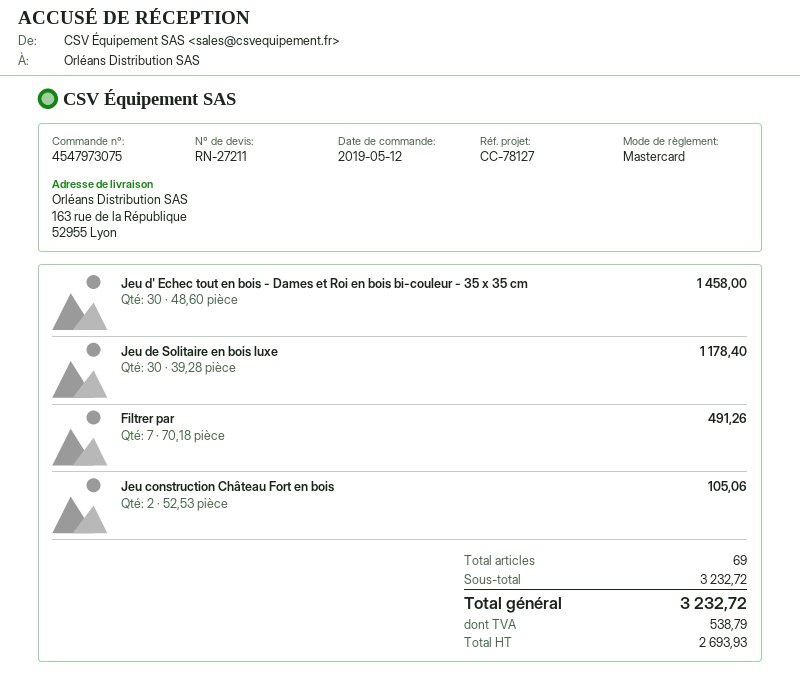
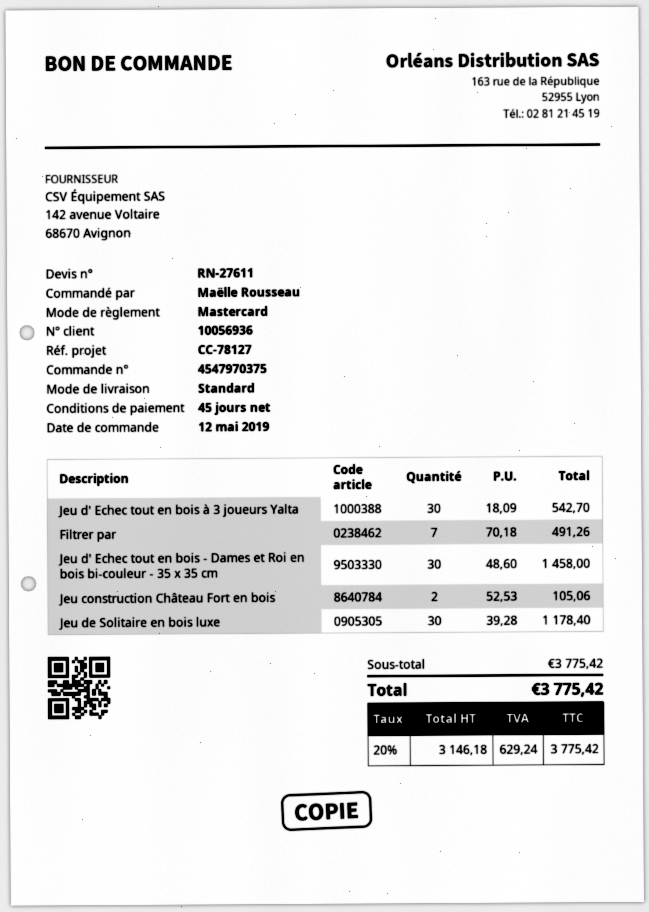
quote number: RN-27211 -> RN-27611
order number: 4547973075 -> 4547970375
Jeu d' Echec tout en bois à 3 joueurs Yalta: none -> 30 x 18.09 = 542.70
subtotal: 3232.72 -> 3775.42
net: 2693.93 -> 3146.18
tax: 538.79 -> 629.24
total: 3232.72 -> 3775.42

